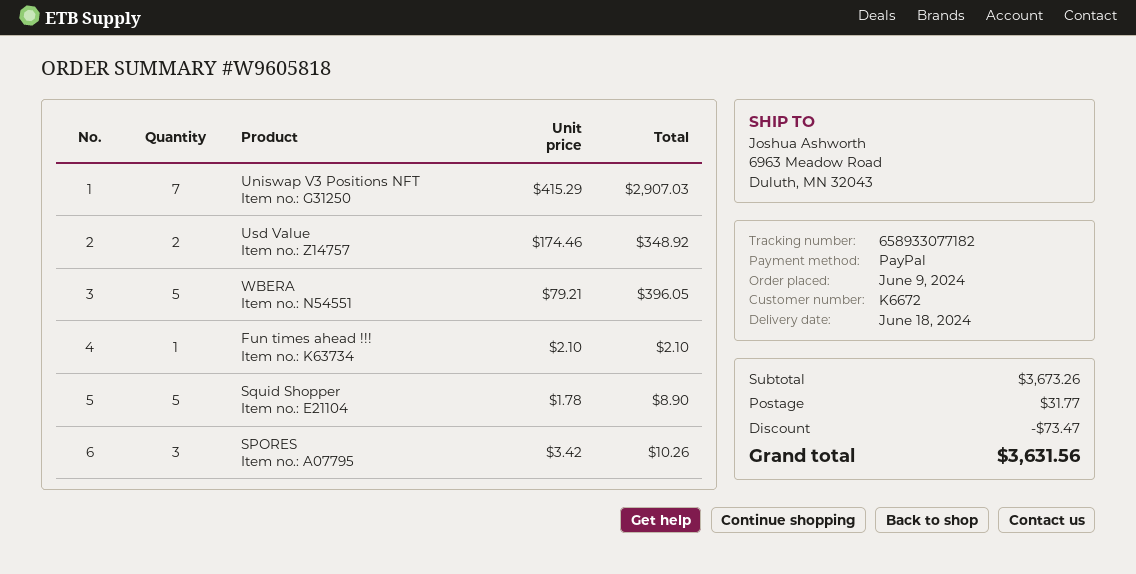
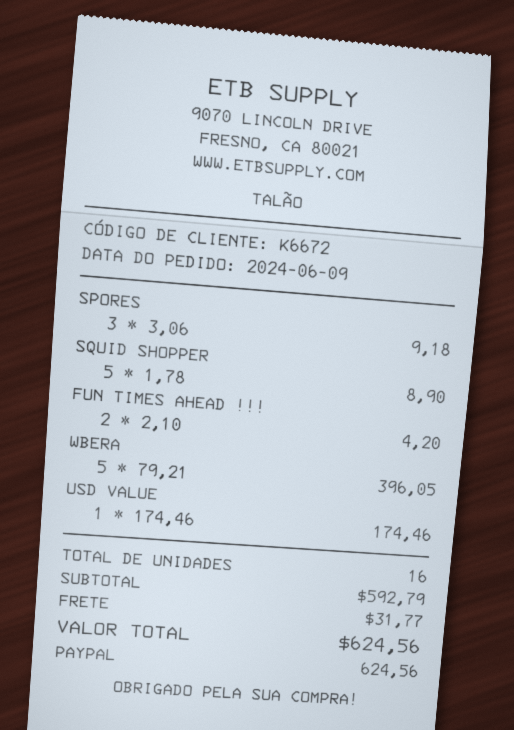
Uniswap V3 Positions NFT: 7 x 415.29 = 2907.03 -> none
Usd Value: 2 x 174.46 = 348.92 -> 1 x 174.46 = 174.46
Fun times ahead !!!: 1 x 2.10 = 2.10 -> 2 x 2.10 = 4.20
SPORES: 3 x 3.42 = 10.26 -> 3 x 3.06 = 9.18
subtotal: 3673.26 -> 592.79
discount: 73.47 -> none
total: 3631.56 -> 624.56

